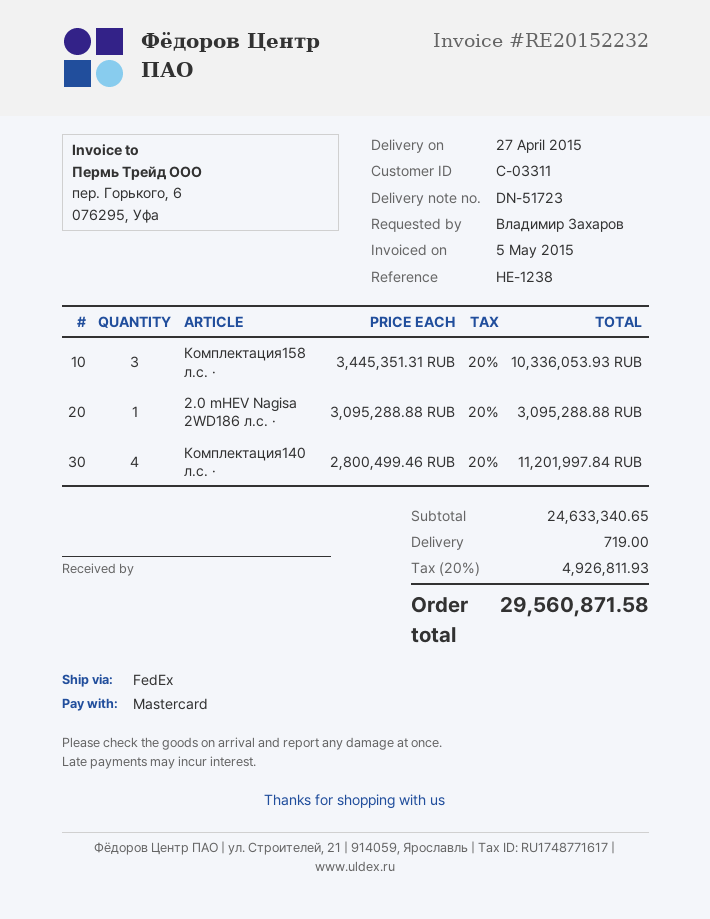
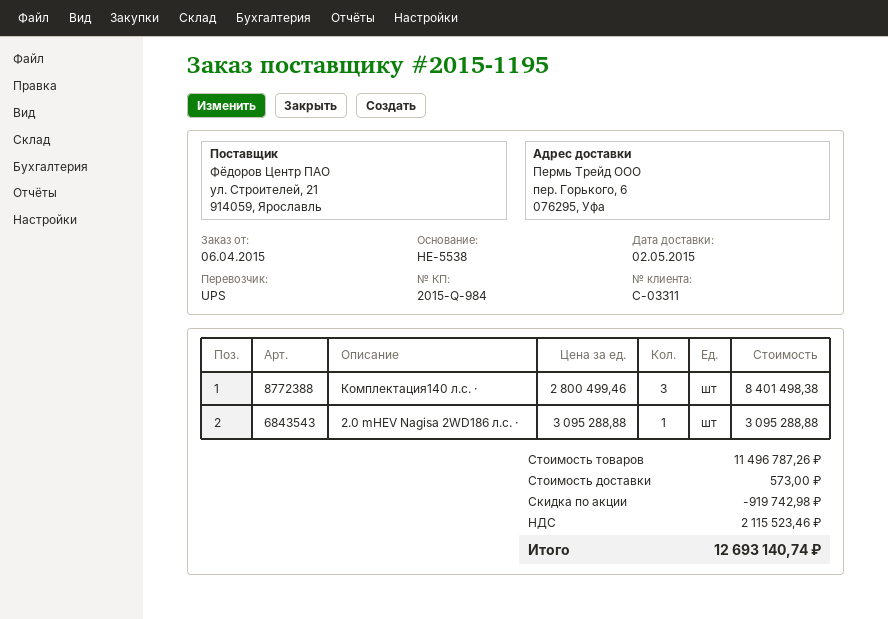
delivery date: 2015-04-27 -> 2015-05-02
reference: HE-1238 -> HE-5538
shipping method: FedEx -> UPS
Комплектация158 л.с. ·: 3 x 3445351.31 = 10336053.93 -> none
Комплектация140 л.с. ·: 4 x 2800499.46 = 11201997.84 -> 3 x 2800499.46 = 8401498.38
subtotal: 24633340.65 -> 11496787.26
discount: none -> 919742.98
shipping: 719.00 -> 573.00
tax: 4926811.93 -> 2115523.46
total: 29560871.58 -> 12693140.74

